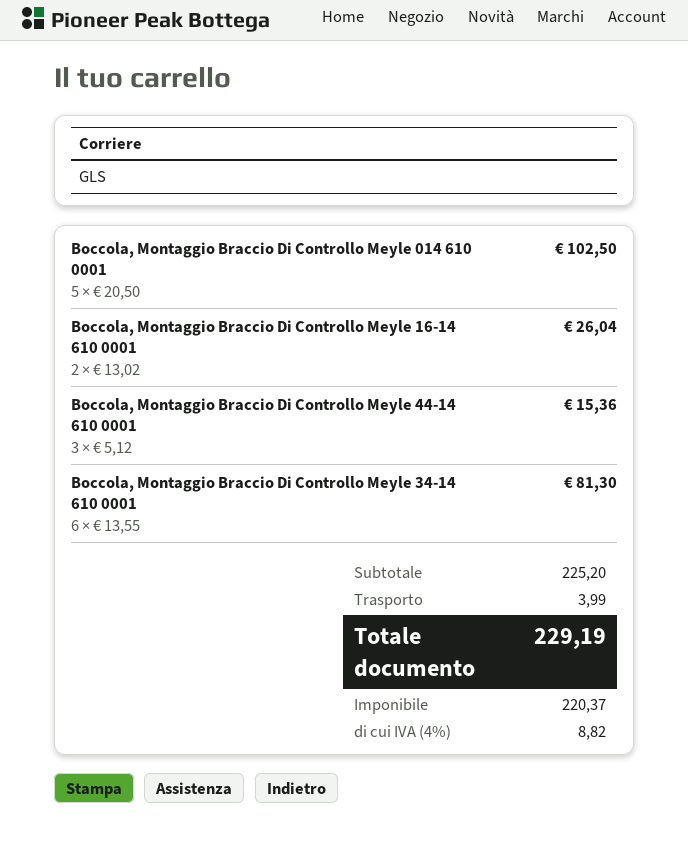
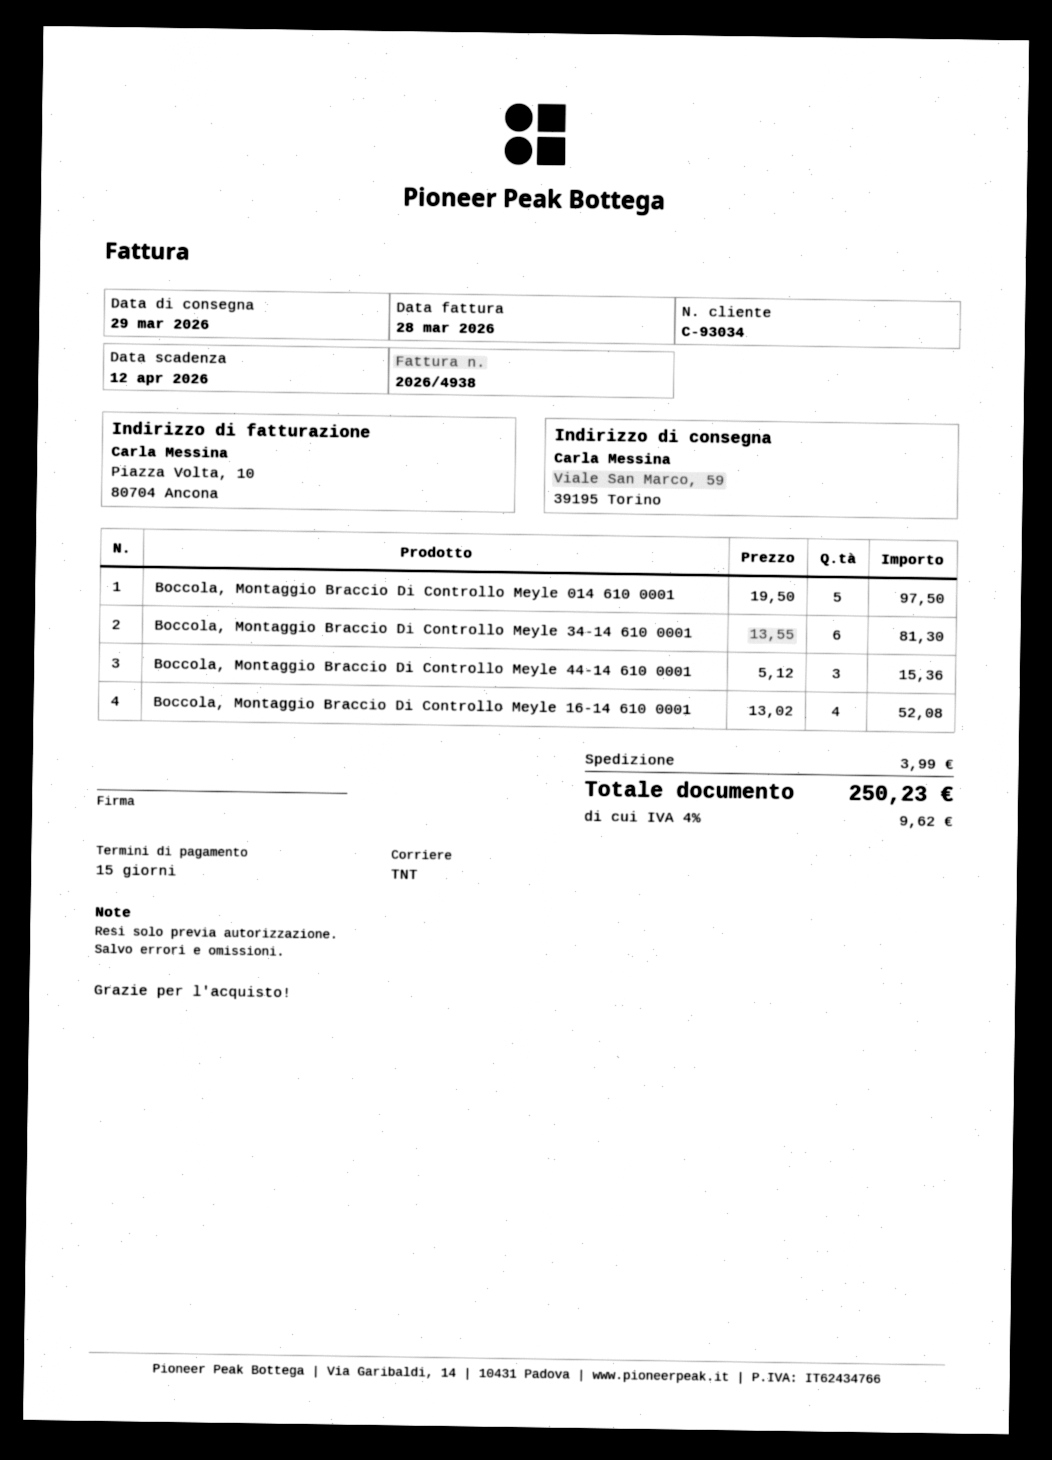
shipping method: GLS -> TNT
Boccola, Montaggio Braccio Di Controllo Meyle 014 610 0001: 5 x 20.50 = 102.50 -> 5 x 19.50 = 97.50
Boccola, Montaggio Braccio Di Controllo Meyle 16-14 610 0001: 2 x 13.02 = 26.04 -> 4 x 13.02 = 52.08
tax: 4% = 8.82 -> 4% = 9.62
total: 229.19 -> 250.23

